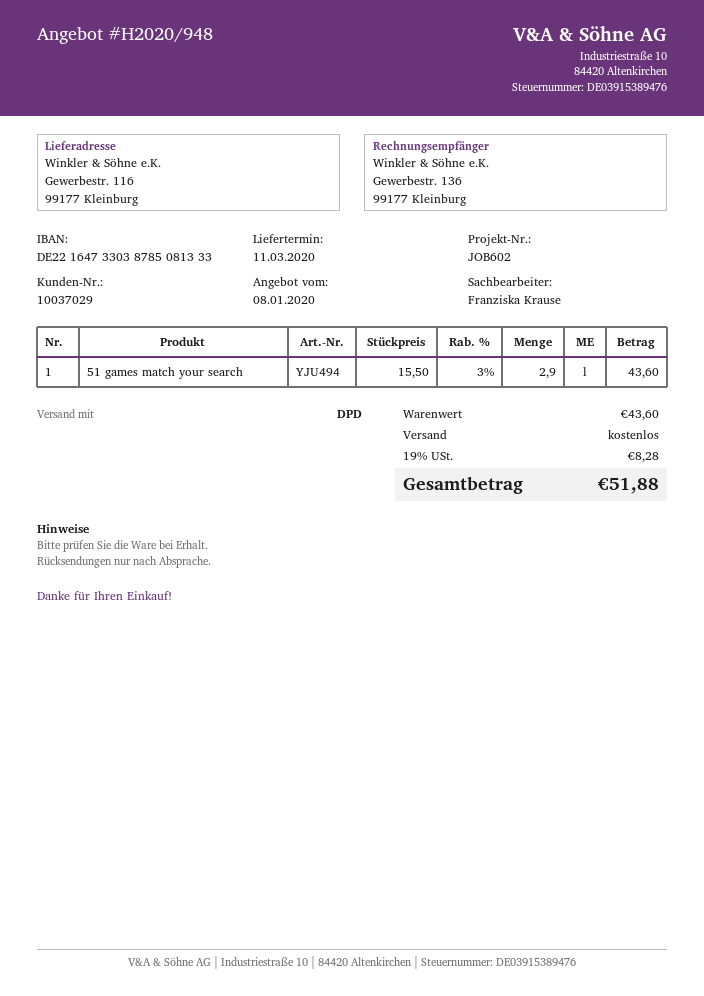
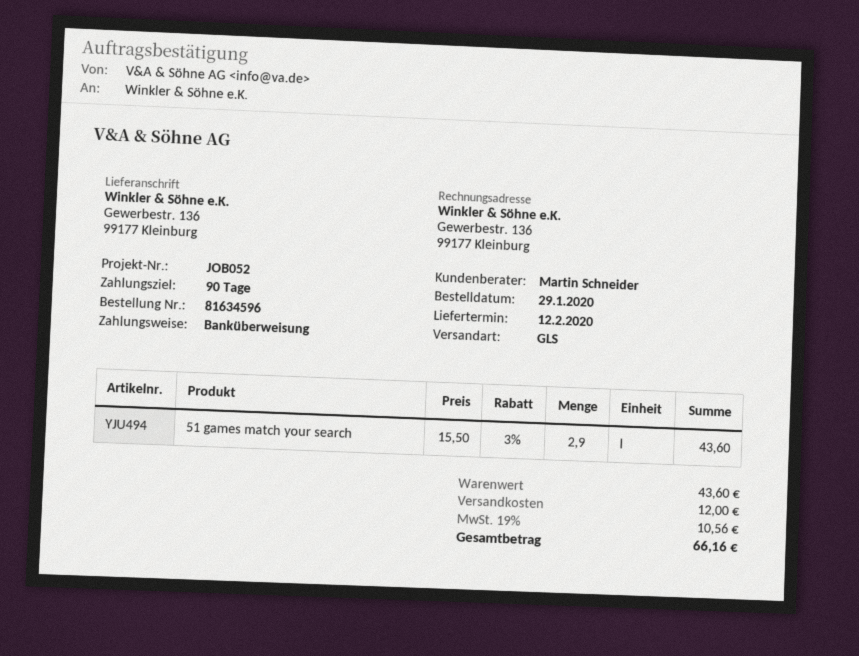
delivery date: 2020-03-11 -> 2020-02-12
reference: JOB602 -> JOB052
sales rep: Franziska Krause -> Martin Schneider
shipping method: DPD -> GLS
ship to: Gewerbestr. 116, 99177 Kleinburg -> Gewerbestr. 136, 99177 Kleinburg
shipping: 0.00 -> 12.00
tax: 19% = 8.28 -> 19% = 10.56
total: 51.88 -> 66.16

